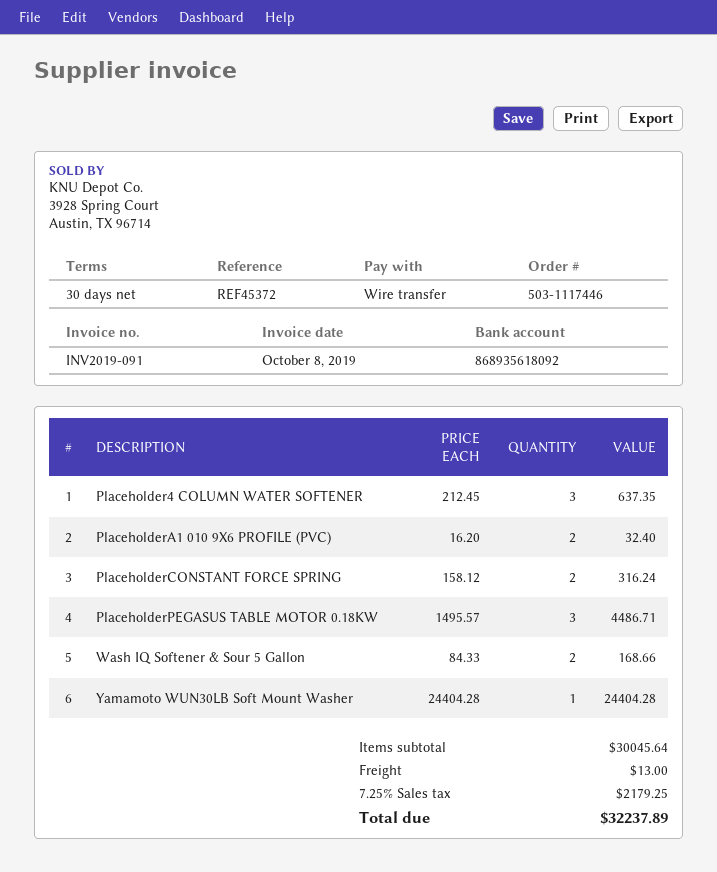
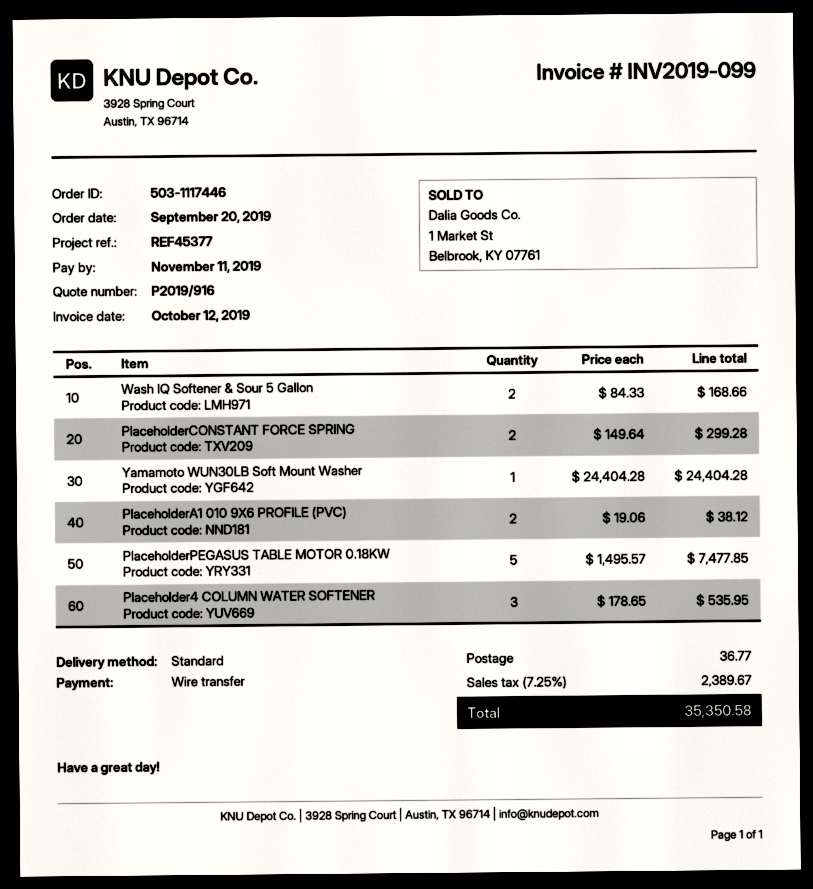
invoice number: INV2019-091 -> INV2019-099
invoice date: 2019-10-08 -> 2019-10-12
reference: REF45372 -> REF45377
Placeholder4 COLUMN WATER SOFTENER: 3 x 212.45 = 637.35 -> 3 x 178.65 = 535.95
PlaceholderA1 010 9X6 PROFILE (PVC): 2 x 16.20 = 32.40 -> 2 x 19.06 = 38.12
PlaceholderCONSTANT FORCE SPRING: 2 x 158.12 = 316.24 -> 2 x 149.64 = 299.28
PlaceholderPEGASUS TABLE MOTOR 0.18KW: 3 x 1495.57 = 4486.71 -> 5 x 1495.57 = 7477.85
shipping: 13.00 -> 36.77
tax: 7.25% = 2179.25 -> 7.25% = 2389.67
total: 32237.89 -> 35350.58

